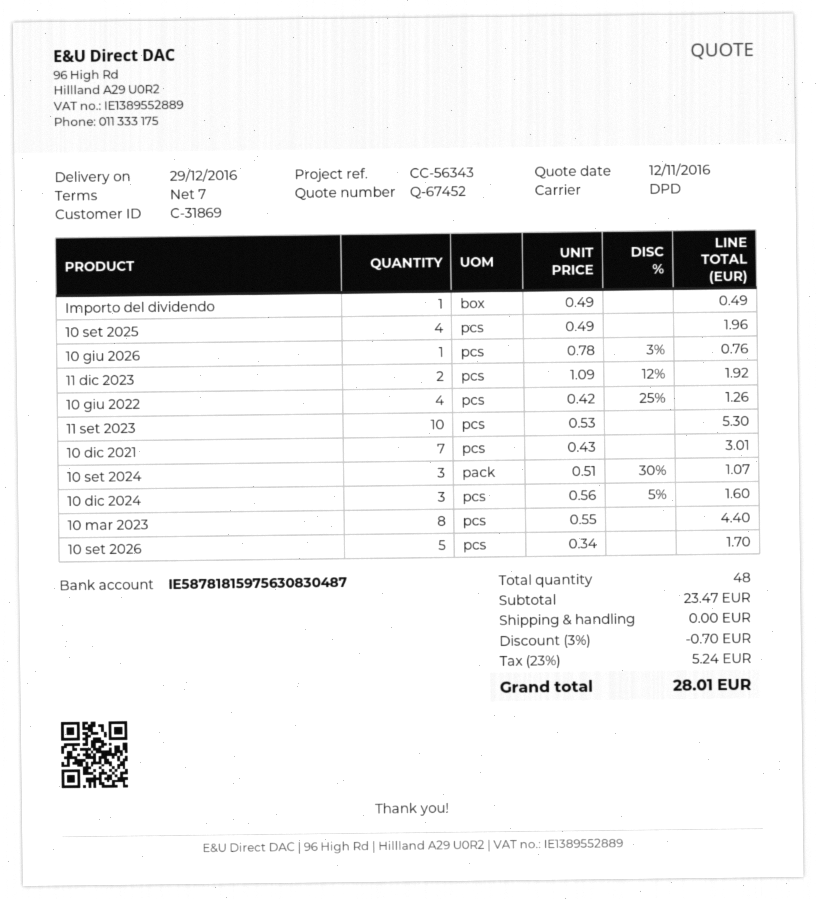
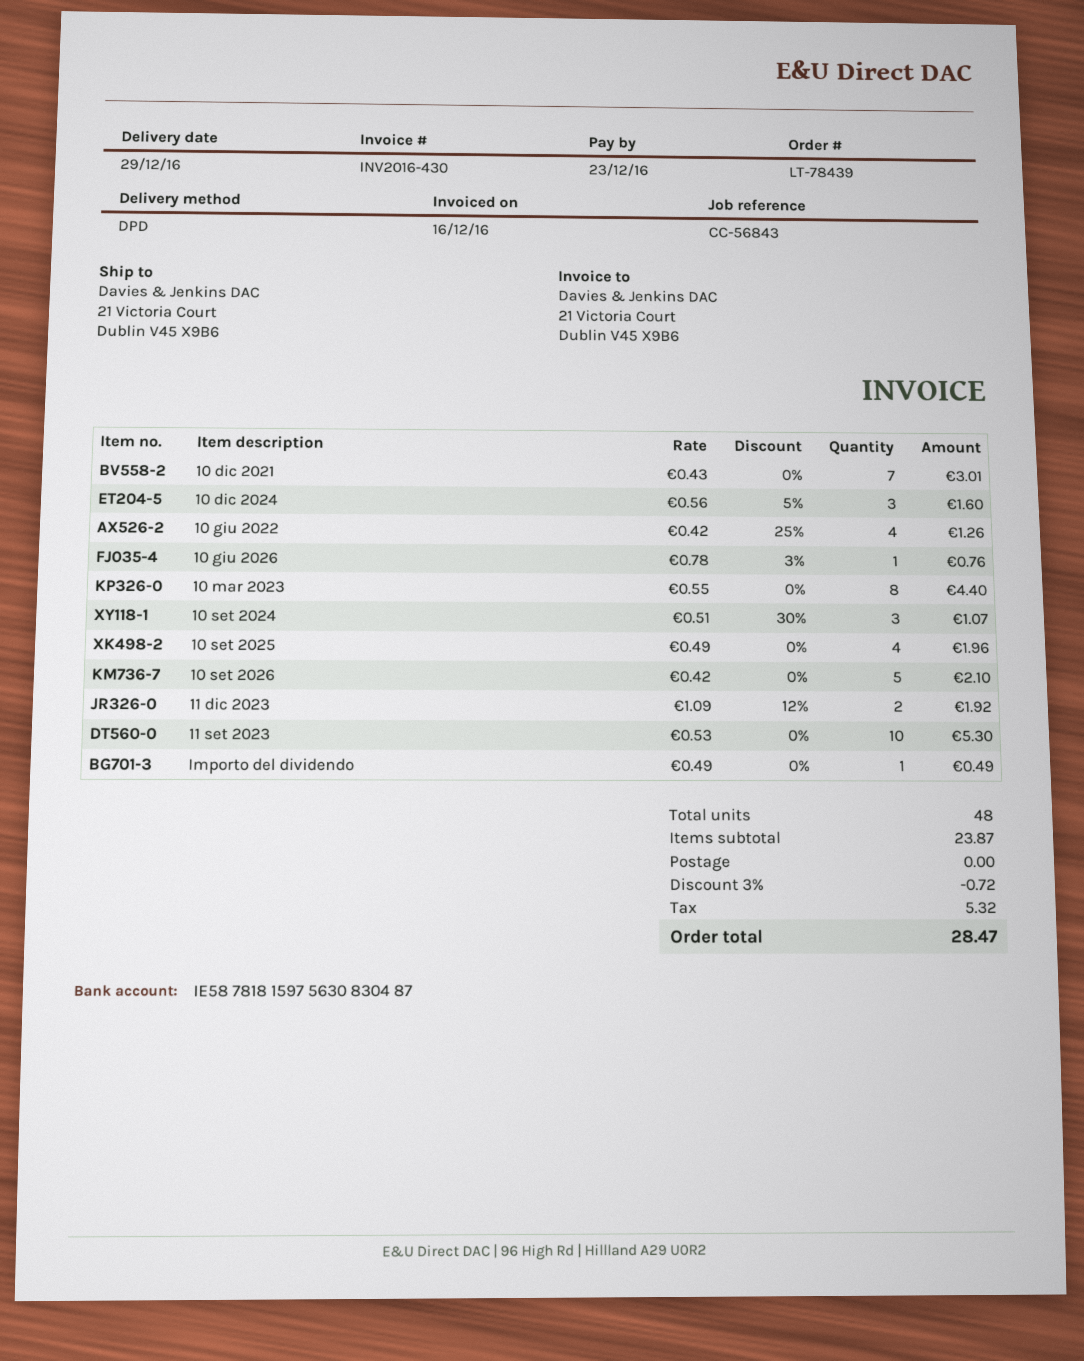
reference: CC-56343 -> CC-56843
10 set 2026: 5 x 0.34 = 1.70 -> 5 x 0.42 = 2.10
subtotal: 23.47 -> 23.87
discount: 3% = 0.70 -> 3% = 0.72
tax: 5.24 -> 5.32
total: 28.01 -> 28.47

